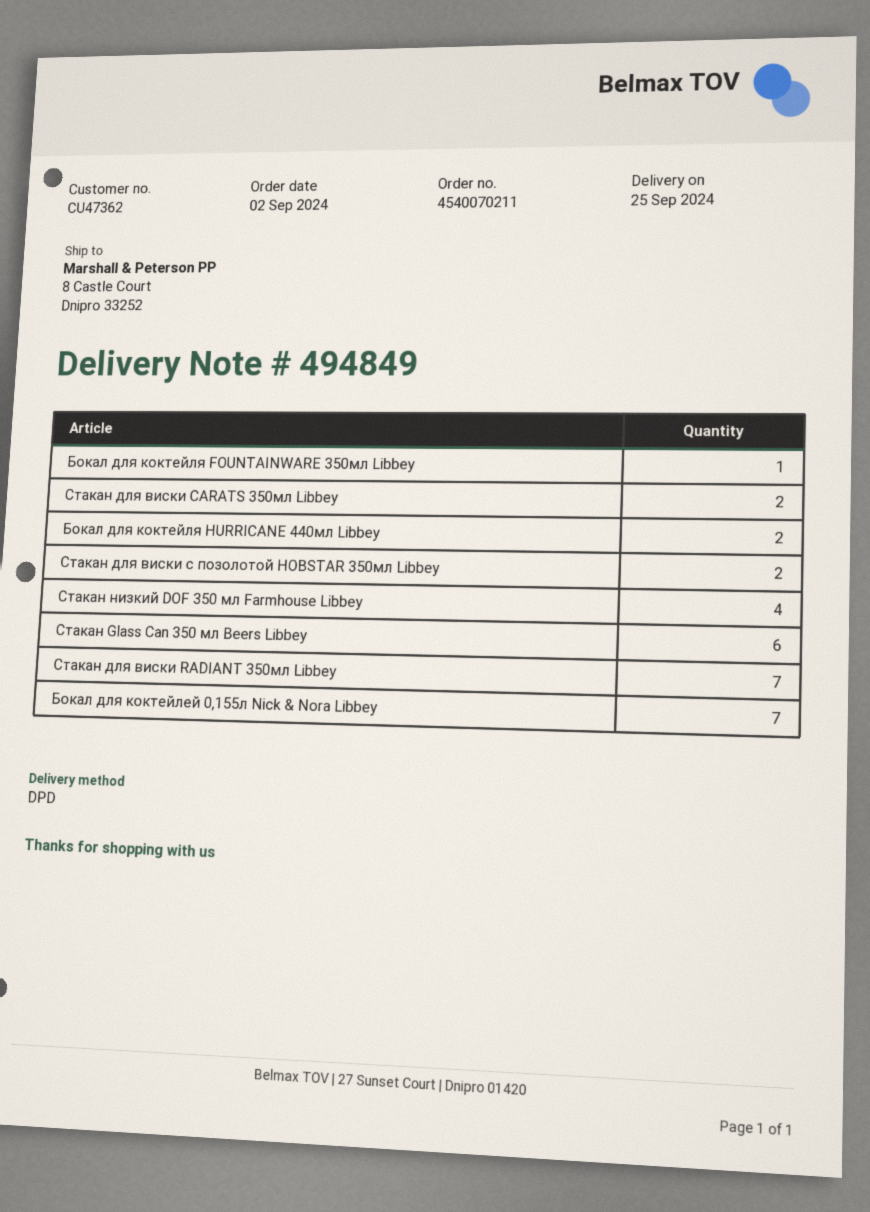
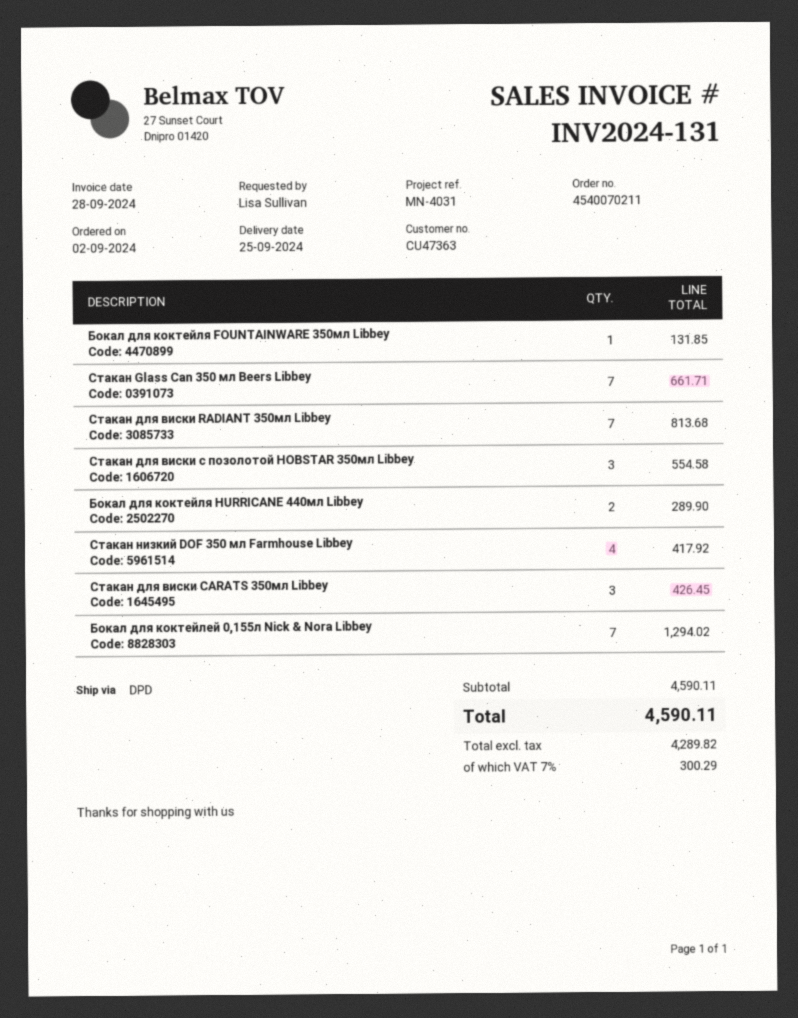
customer number: CU47362 -> CU47363
Стакан для виски CARATS 350мл Libbey: 2 -> 3
Стакан для виски с позолотой HOBSTAR 350мл Libbey: 2 -> 3
Стакан Glass Can 350 мл Beers Libbey: 6 -> 7

